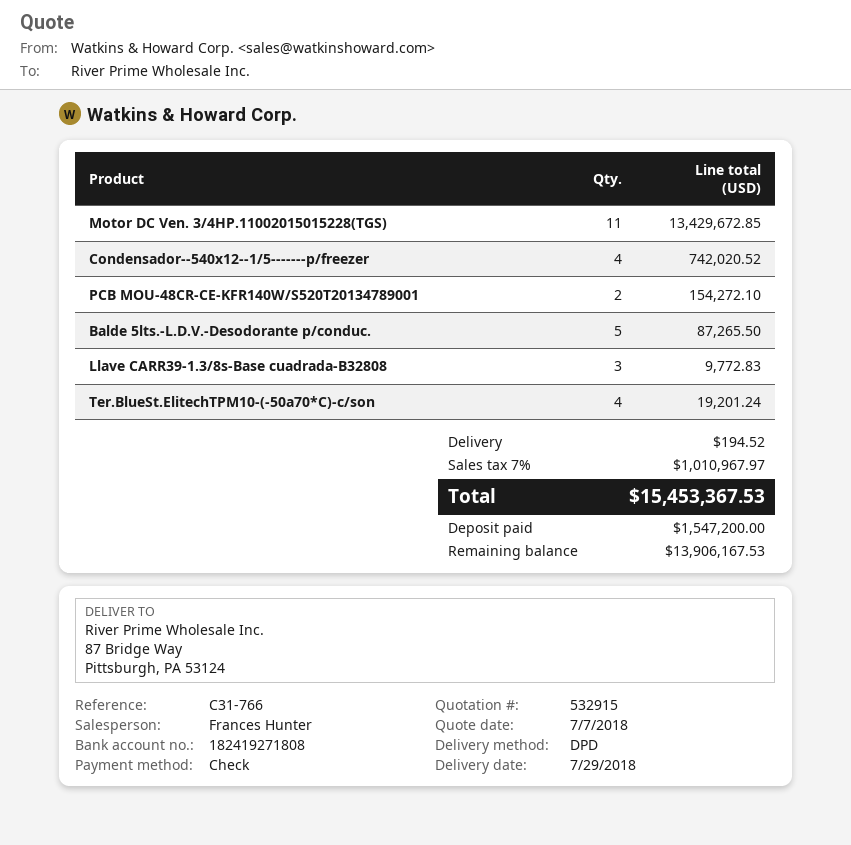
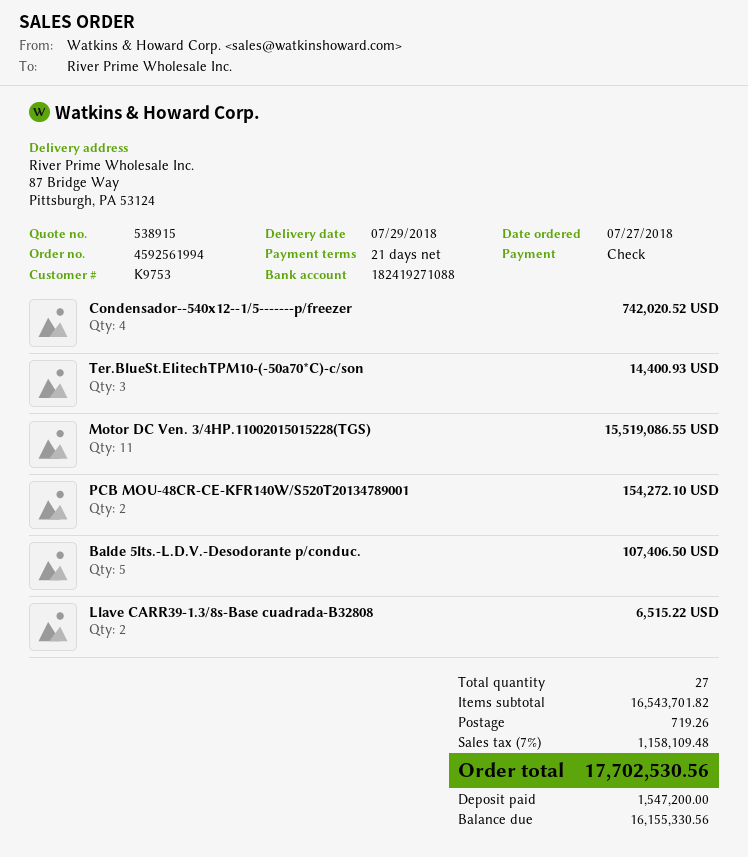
quote number: 532915 -> 538915
bank account: 182419271808 -> 182419271088
Motor DC Ven. 3/4HP.11002015015228(TGS): 11 for 13429672.85 -> 11 for 15519086.55
Balde 5lts.-L.D.V.-Desodorante p/conduc.: 5 for 87265.50 -> 5 for 107406.50
Llave CARR39-1.3/8s-Base cuadrada-B32808: 3 for 9772.83 -> 2 for 6515.22
Ter.BlueSt.ElitechTPM10-(-50a70*C)-c/son: 4 for 19201.24 -> 3 for 14400.93
shipping: 194.52 -> 719.26
tax: 7% = 1010967.97 -> 7% = 1158109.48
total: 15453367.53 -> 17702530.56
balance: 13906167.53 -> 16155330.56

